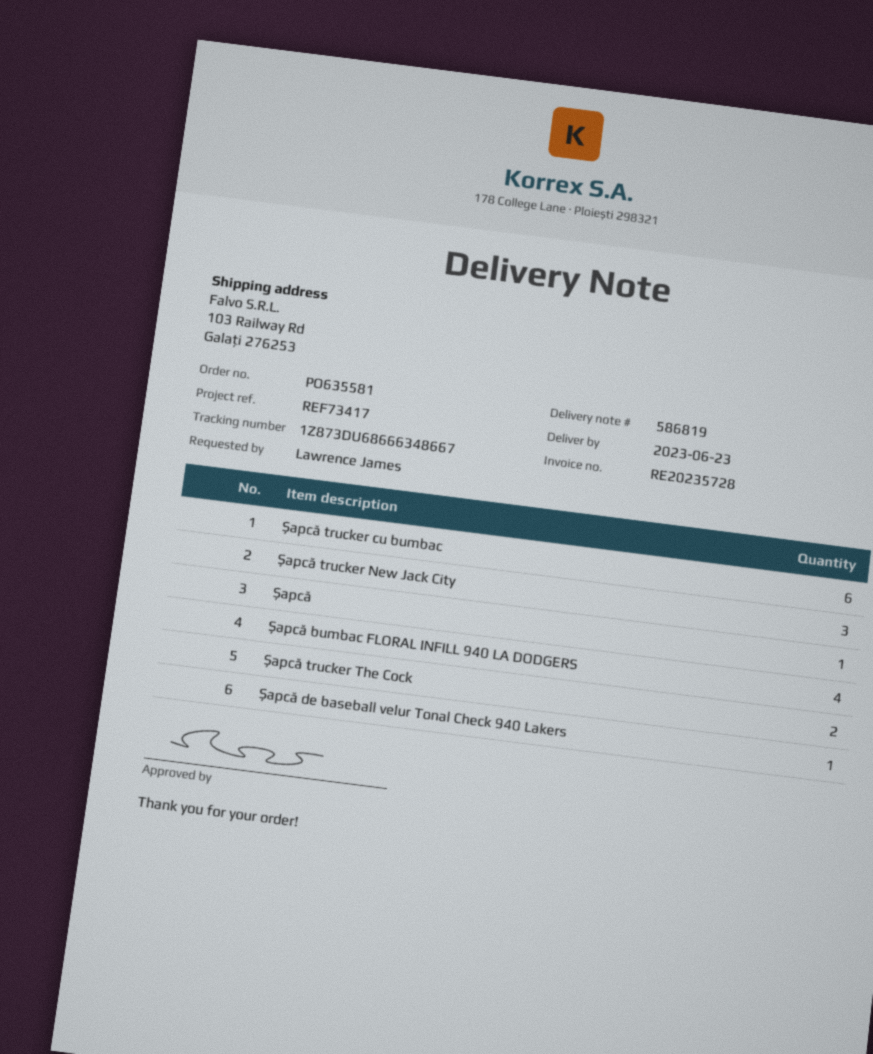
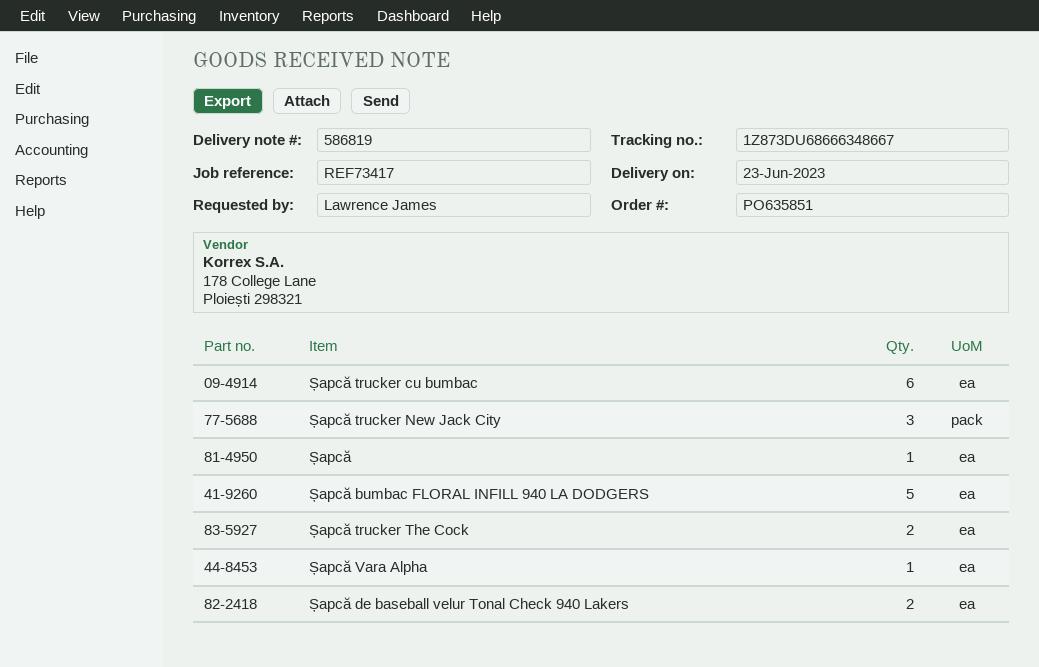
order number: PO635581 -> PO635851
Șapcă bumbac FLORAL INFILL 940 LA DODGERS: 4 -> 5
Șapcă de baseball velur Tonal Check 940 Lakers: 1 -> 2
Șapcă Vara Alpha: none -> 1

